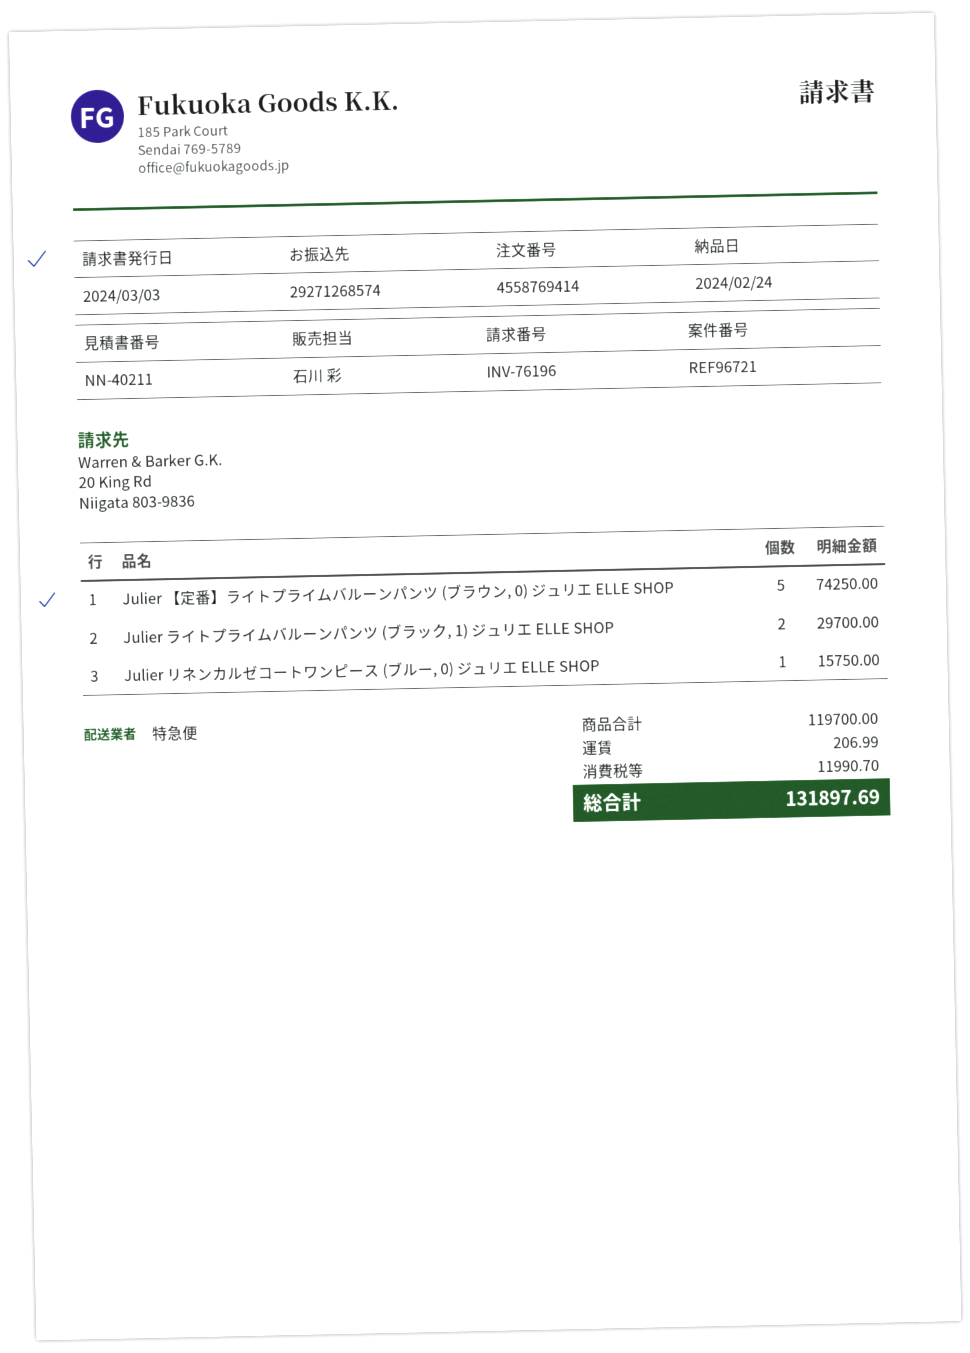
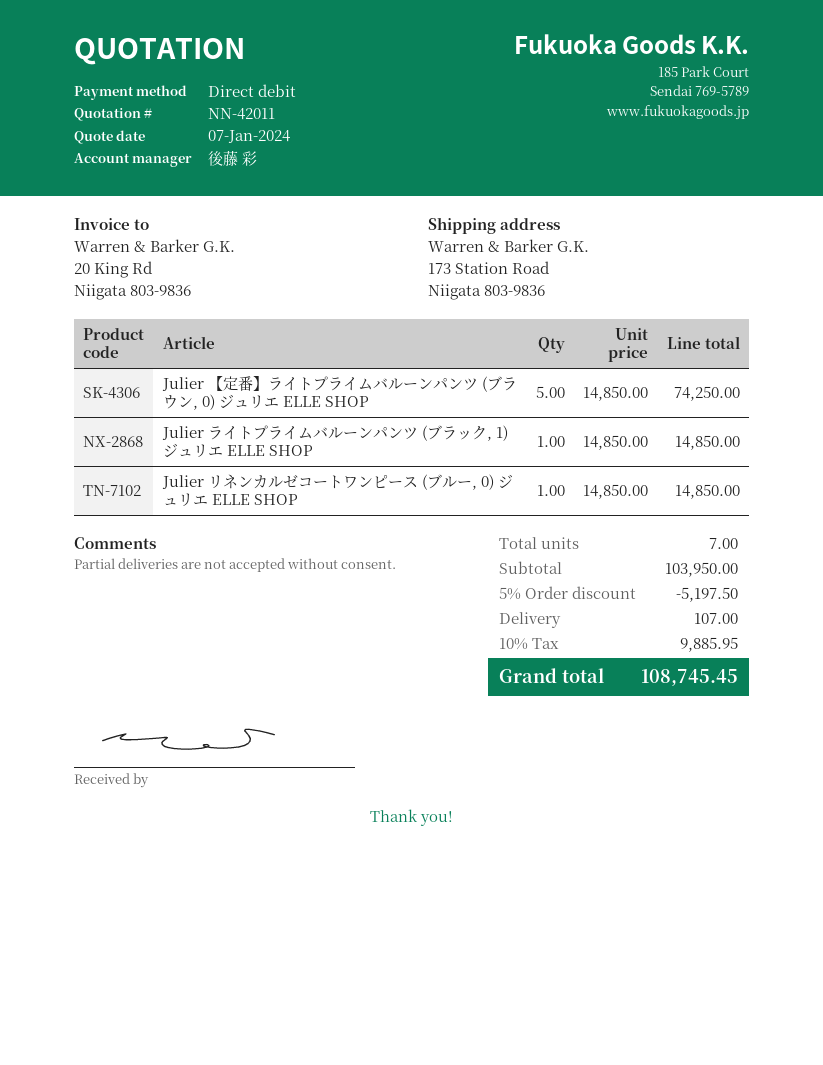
quote number: NN-40211 -> NN-42011
sales rep: 石川 彩 -> 後藤 彩
Julier ライトプライムバルーンパンツ (ブラック, 1) ジュリエ ELLE SHOP: 2 for 29700.00 -> 1 for 14850.00
Julier リネンカルゼコートワンピース (ブルー, 0) ジュリエ ELLE SHOP: 1 for 15750.00 -> 1 for 14850.00
subtotal: 119700.00 -> 103950.00
discount: none -> 5% = 5197.50
shipping: 206.99 -> 107.00
tax: 11990.70 -> 9885.95
total: 131897.69 -> 108745.45

